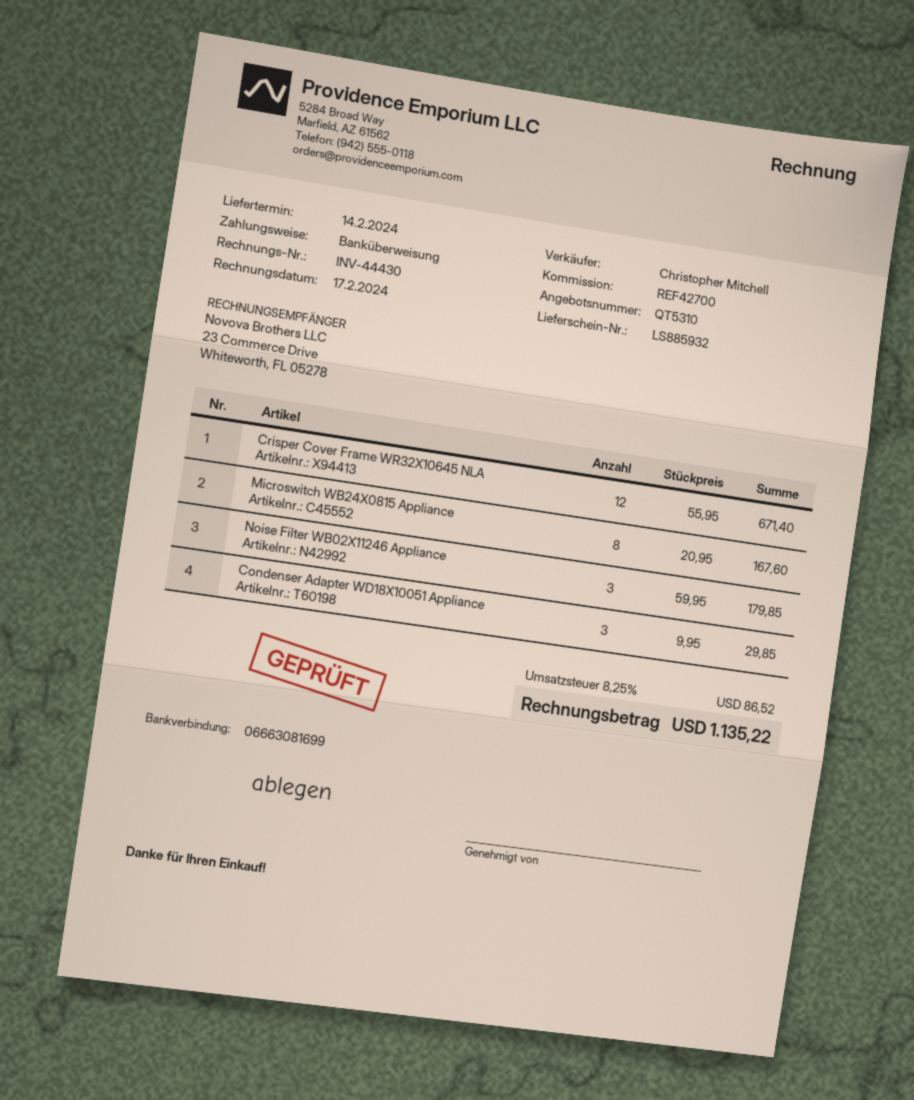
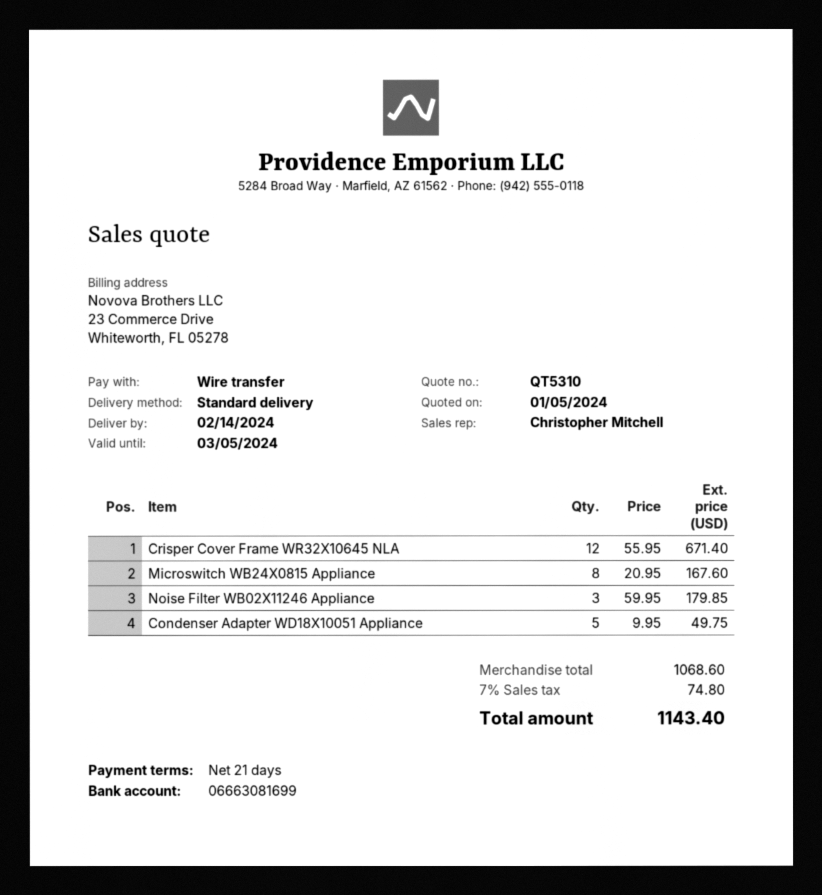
Condenser Adapter WD18X10051 Appliance: 3 x 9.95 = 29.85 -> 5 x 9.95 = 49.75
tax: 8.25% = 86.52 -> 7% = 74.80
total: 1135.22 -> 1143.40

